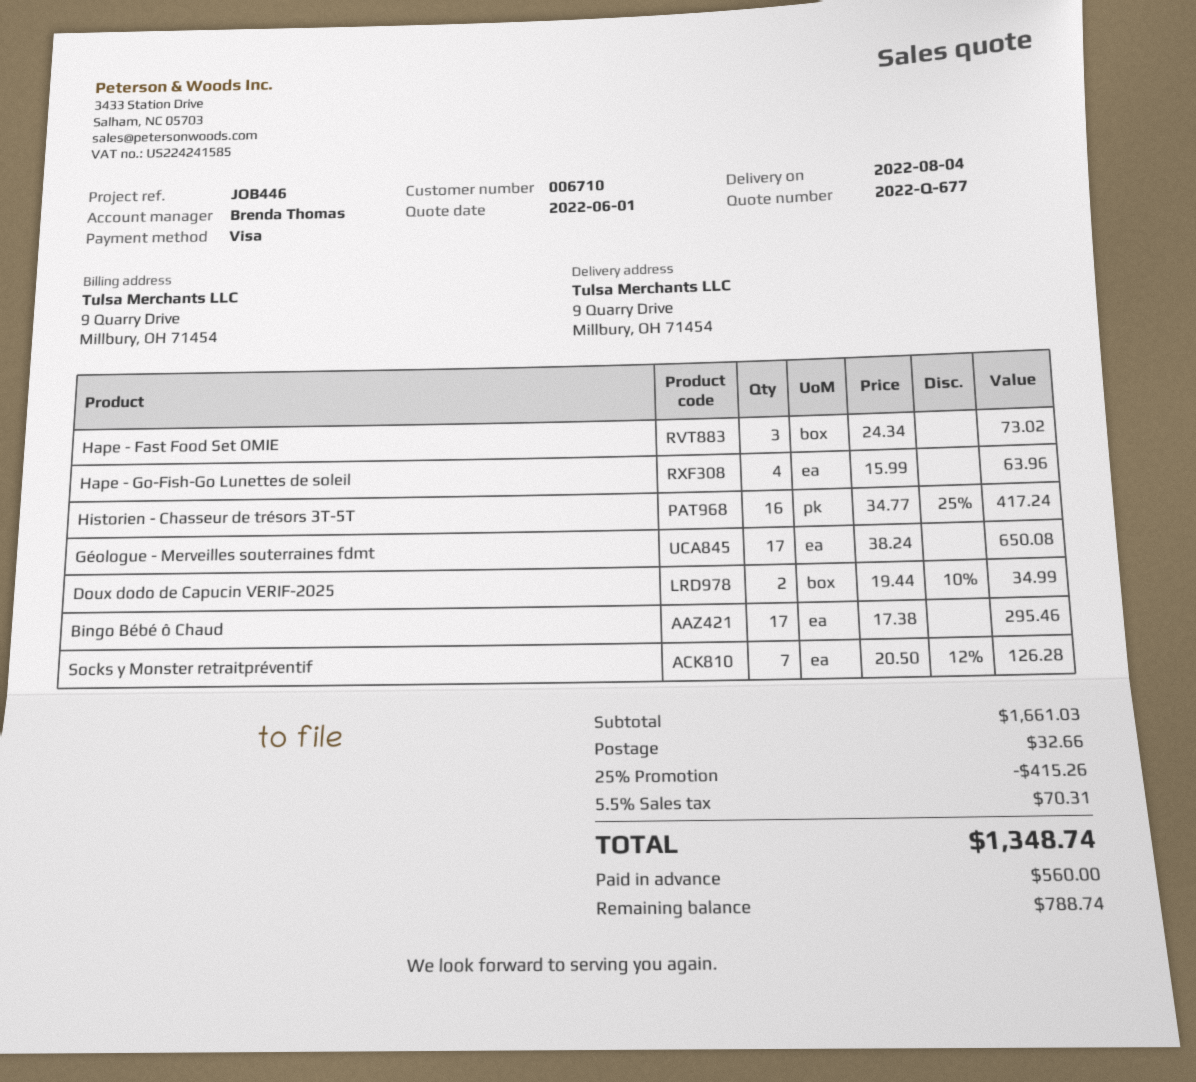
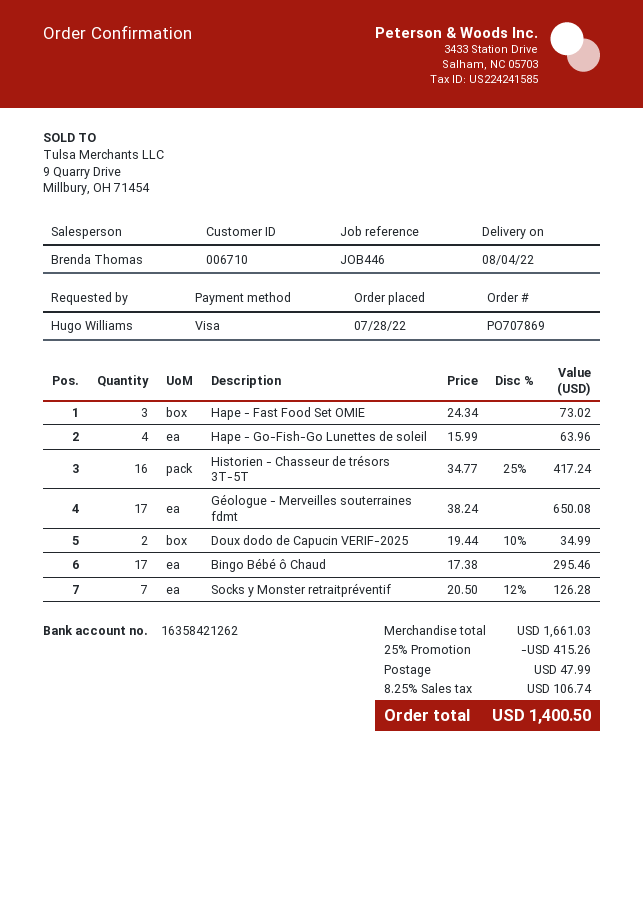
shipping: 32.66 -> 47.99
tax: 5.5% = 70.31 -> 8.25% = 106.74
total: 1348.74 -> 1400.50

